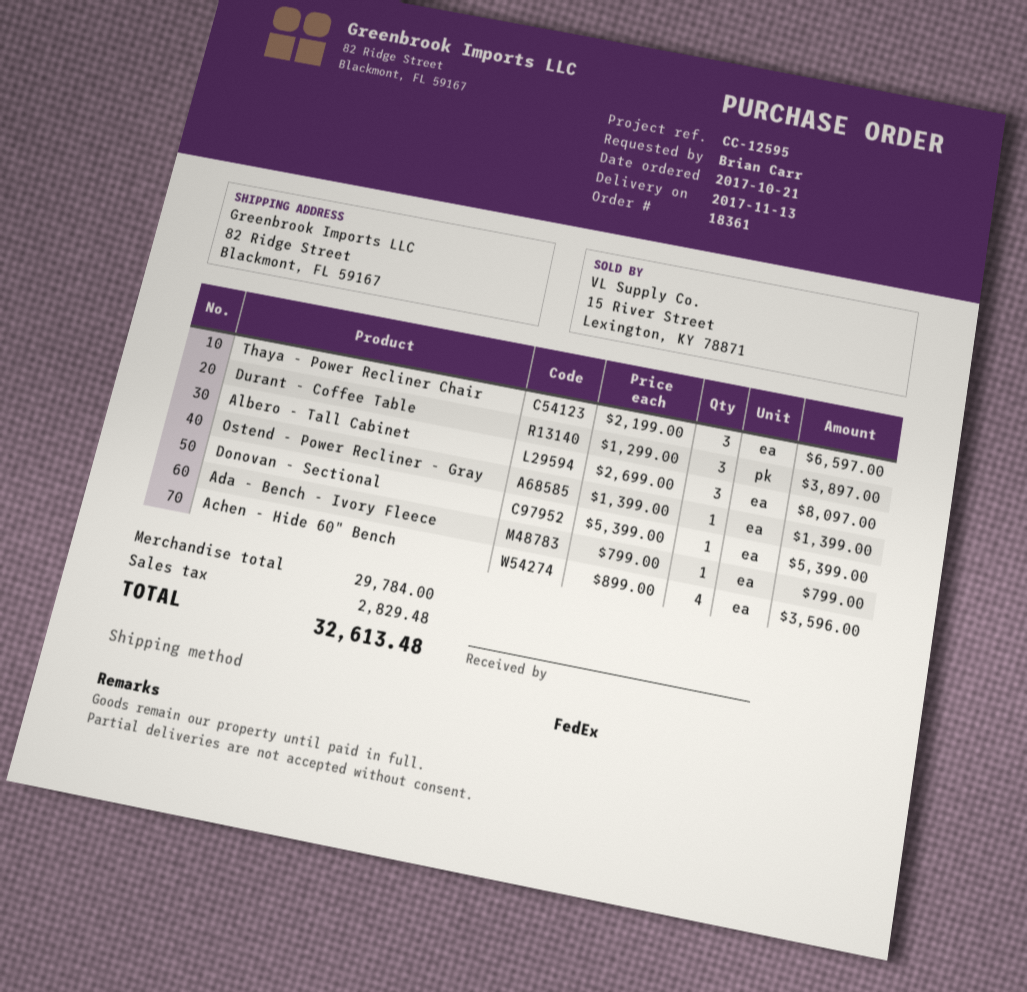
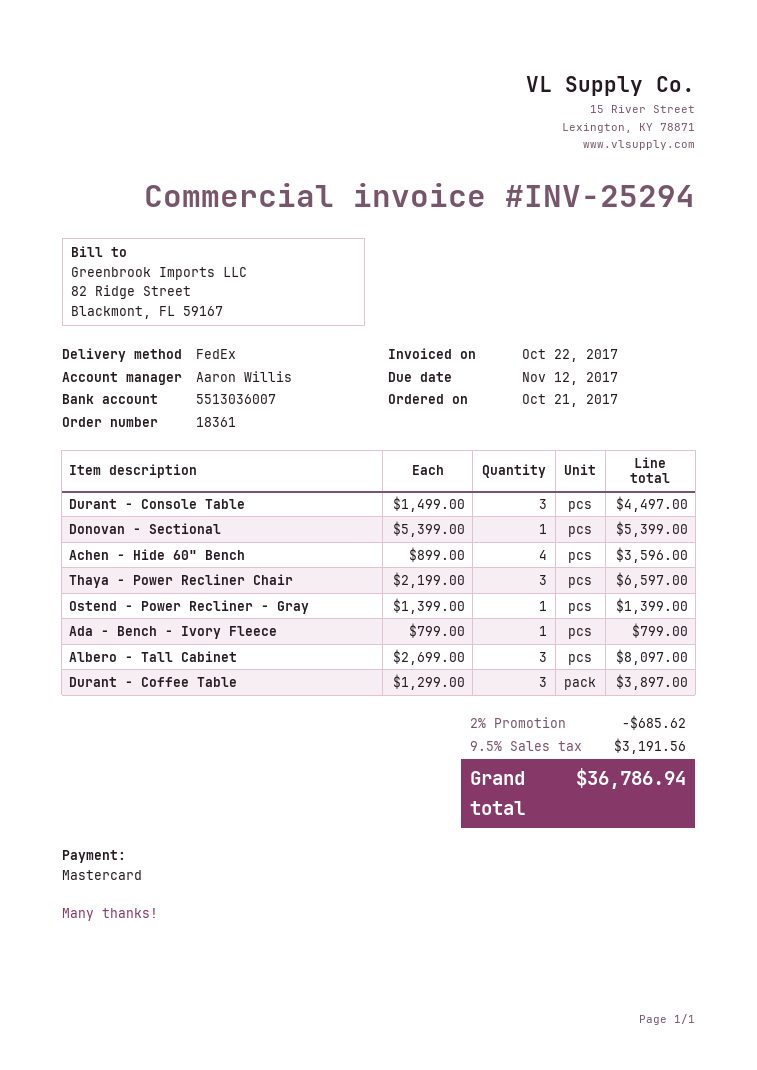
Durant - Console Table: none -> 3 x 1499.00 = 4497.00
discount: none -> 2% = 685.62
tax: 2829.48 -> 3191.56
total: 32613.48 -> 36786.94

